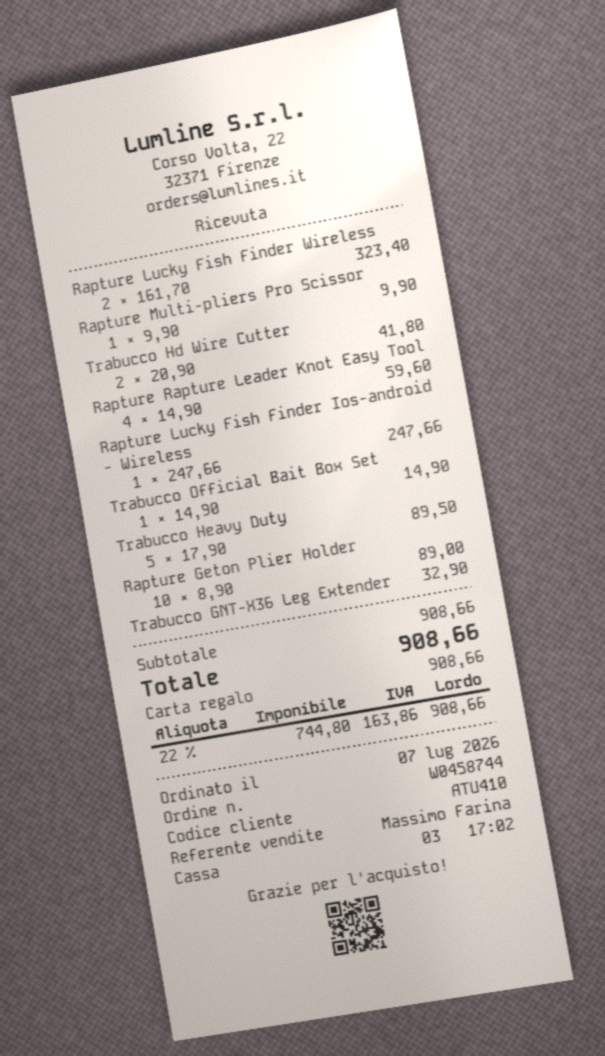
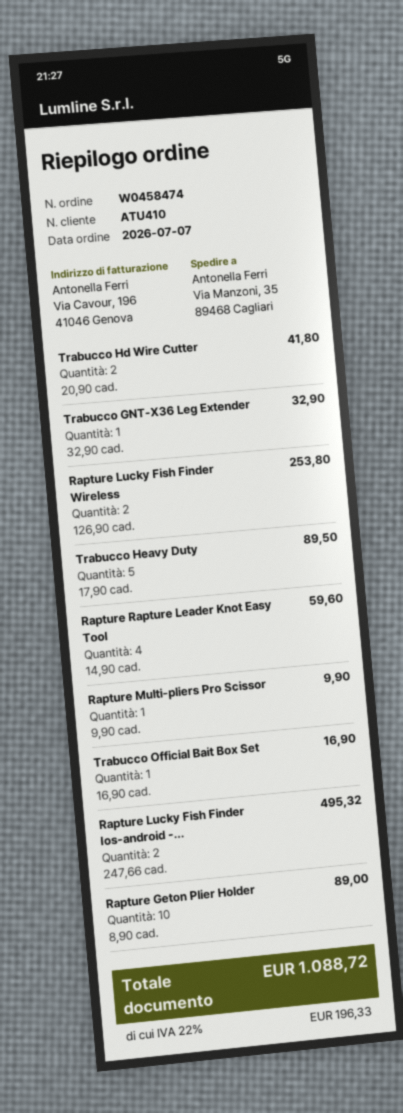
order number: W0458744 -> W0458474
Rapture Lucky Fish Finder Wireless: 2 x 161.70 = 323.40 -> 2 x 126.90 = 253.80
Rapture Lucky Fish Finder Ios-android - Wireless: 1 x 247.66 = 247.66 -> 2 x 247.66 = 495.32
Trabucco Official Bait Box Set: 1 x 14.90 = 14.90 -> 1 x 16.90 = 16.90
tax: 22% = 163.86 -> 22% = 196.33
total: 908.66 -> 1088.72

